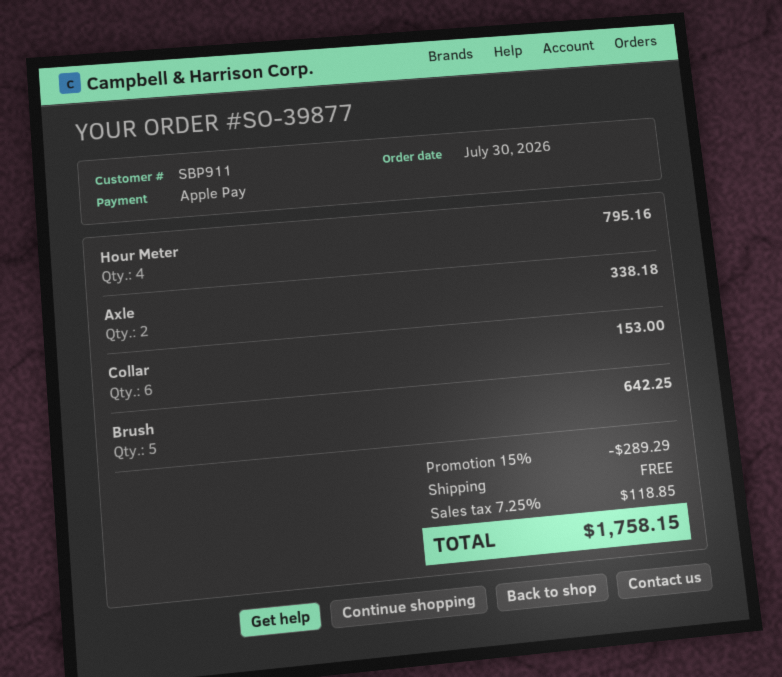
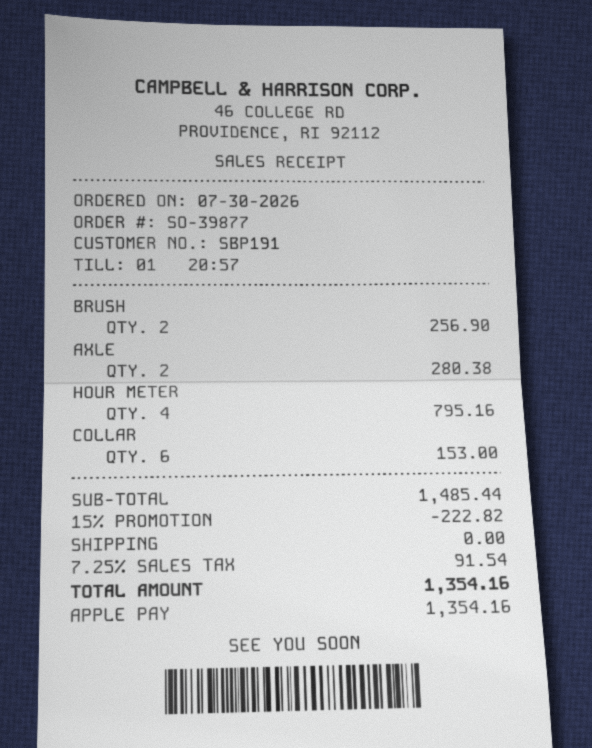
customer number: SBP911 -> SBP191
Axle: 2 for 338.18 -> 2 for 280.38
Brush: 5 for 642.25 -> 2 for 256.90
discount: 15% = 289.29 -> 15% = 222.82
tax: 7.25% = 118.85 -> 7.25% = 91.54
total: 1758.15 -> 1354.16

